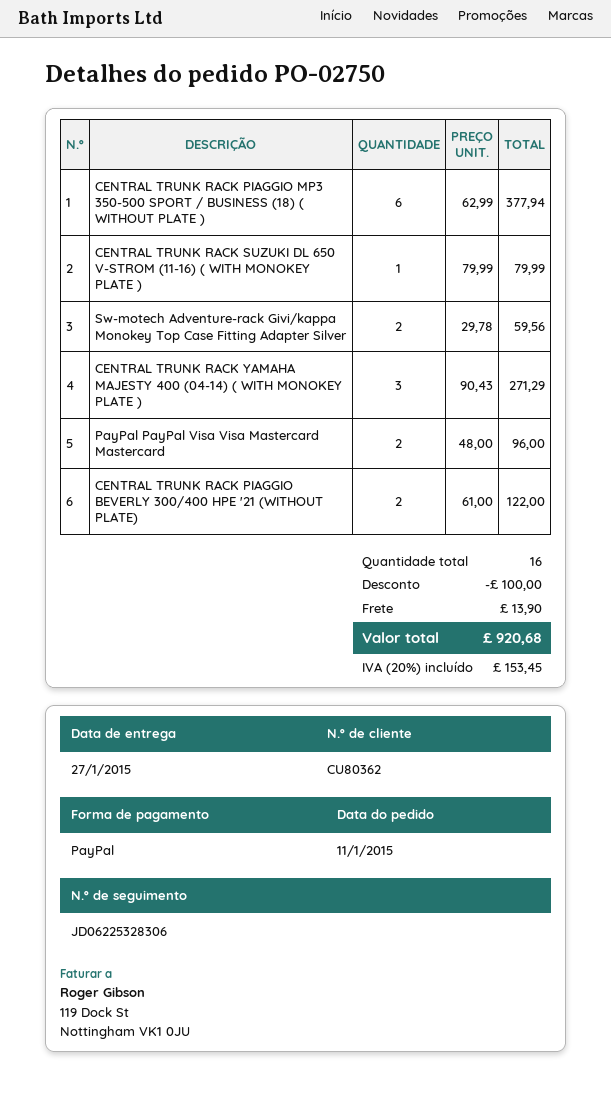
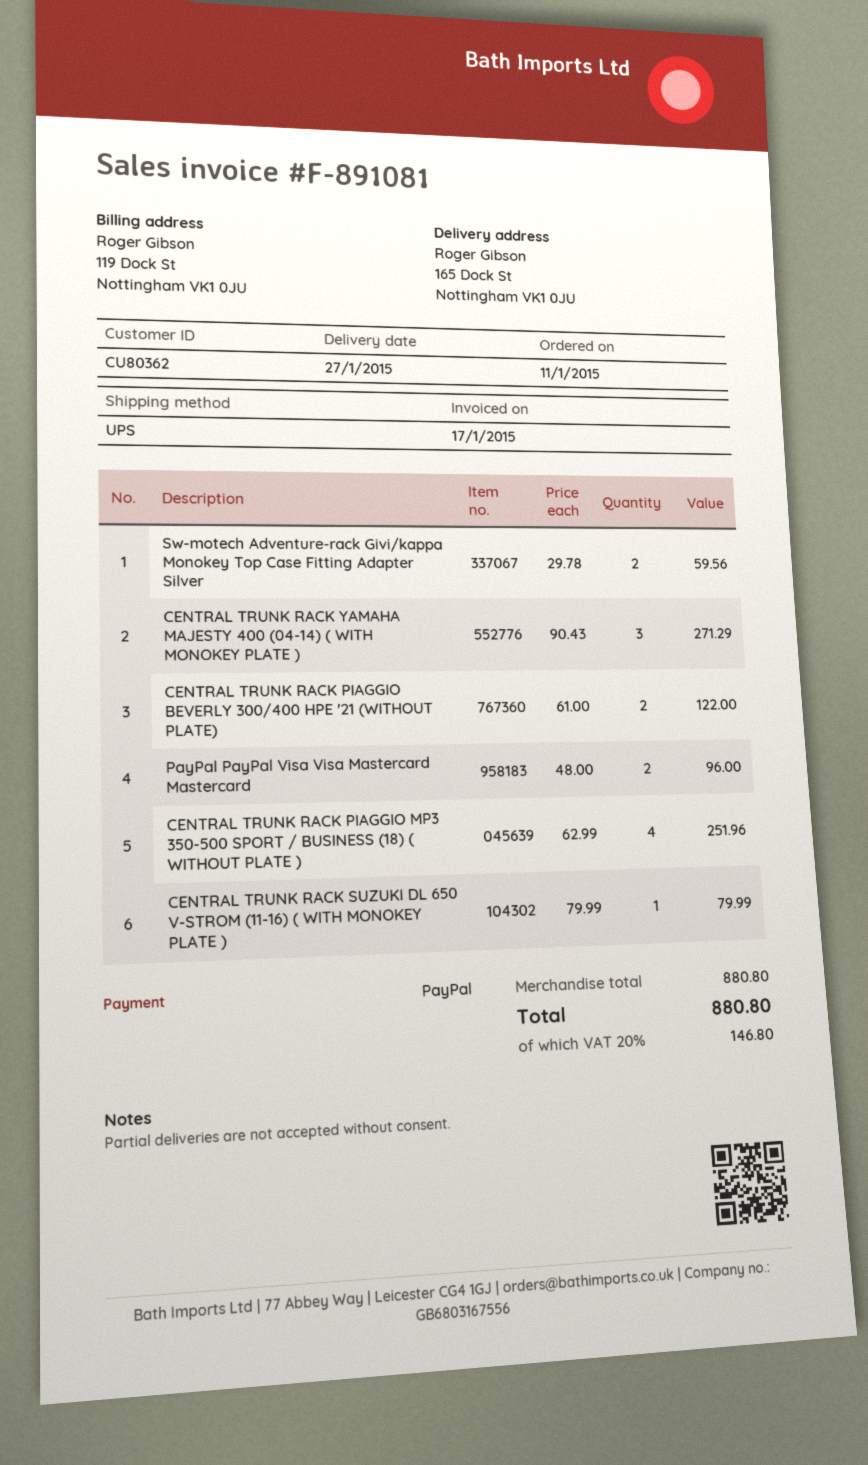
CENTRAL TRUNK RACK PIAGGIO MP3 350-500 SPORT / BUSINESS (18) ( WITHOUT PLATE ): 6 x 62.99 = 377.94 -> 4 x 62.99 = 251.96
discount: 100.00 -> none
shipping: 13.90 -> none
tax: 20% = 153.45 -> 20% = 146.80
total: 920.68 -> 880.80

